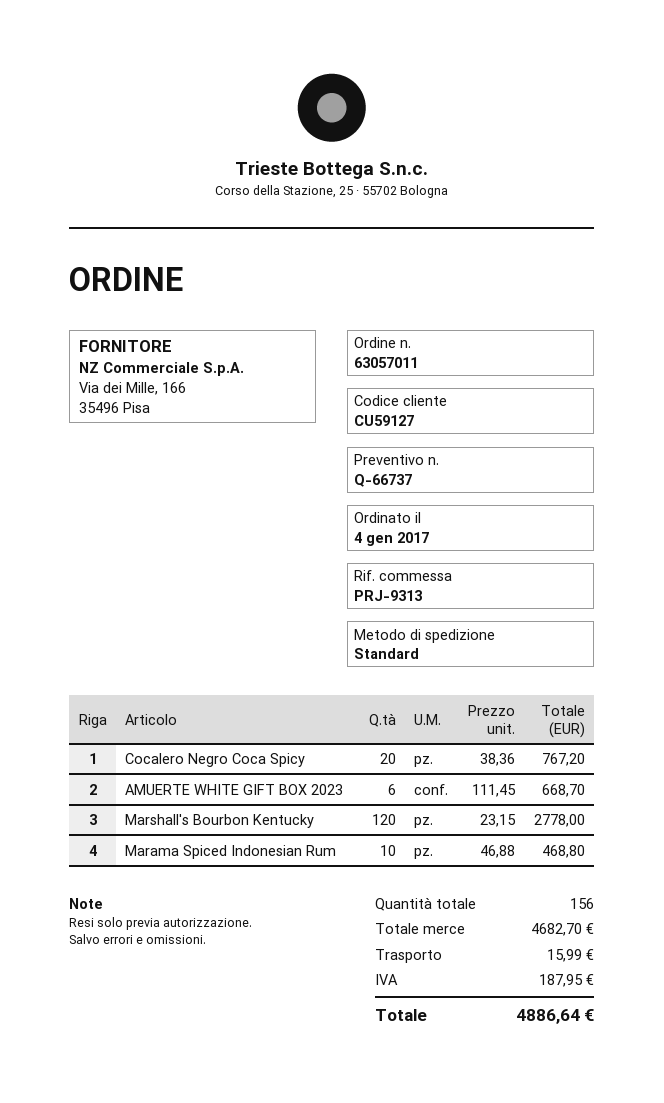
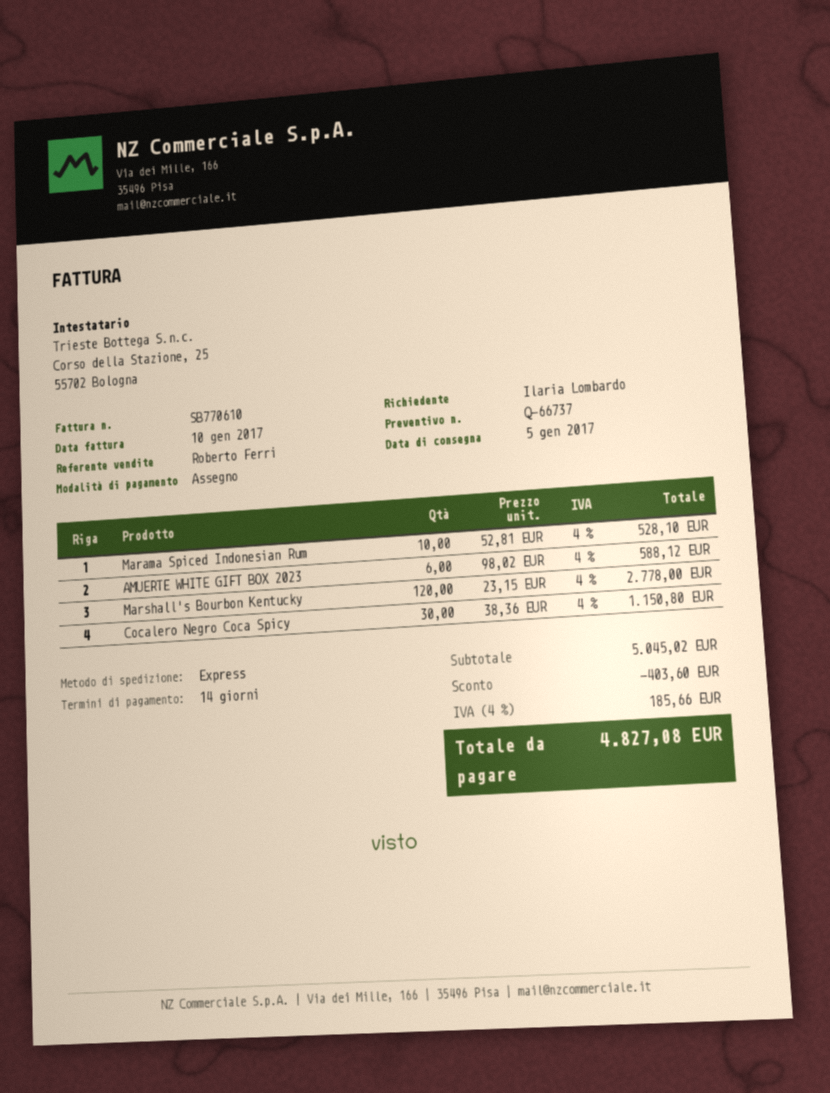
shipping method: standard -> express
Cocalero Negro Coca Spicy: 20 x 38.36 = 767.20 -> 30 x 38.36 = 1150.80
AMUERTE WHITE GIFT BOX 2023: 6 x 111.45 = 668.70 -> 6 x 98.02 = 588.12
Marama Spiced Indonesian Rum: 10 x 46.88 = 468.80 -> 10 x 52.81 = 528.10
subtotal: 4682.70 -> 5045.02
discount: none -> 403.60
shipping: 15.99 -> none
tax: 187.95 -> 185.66
total: 4886.64 -> 4827.08

